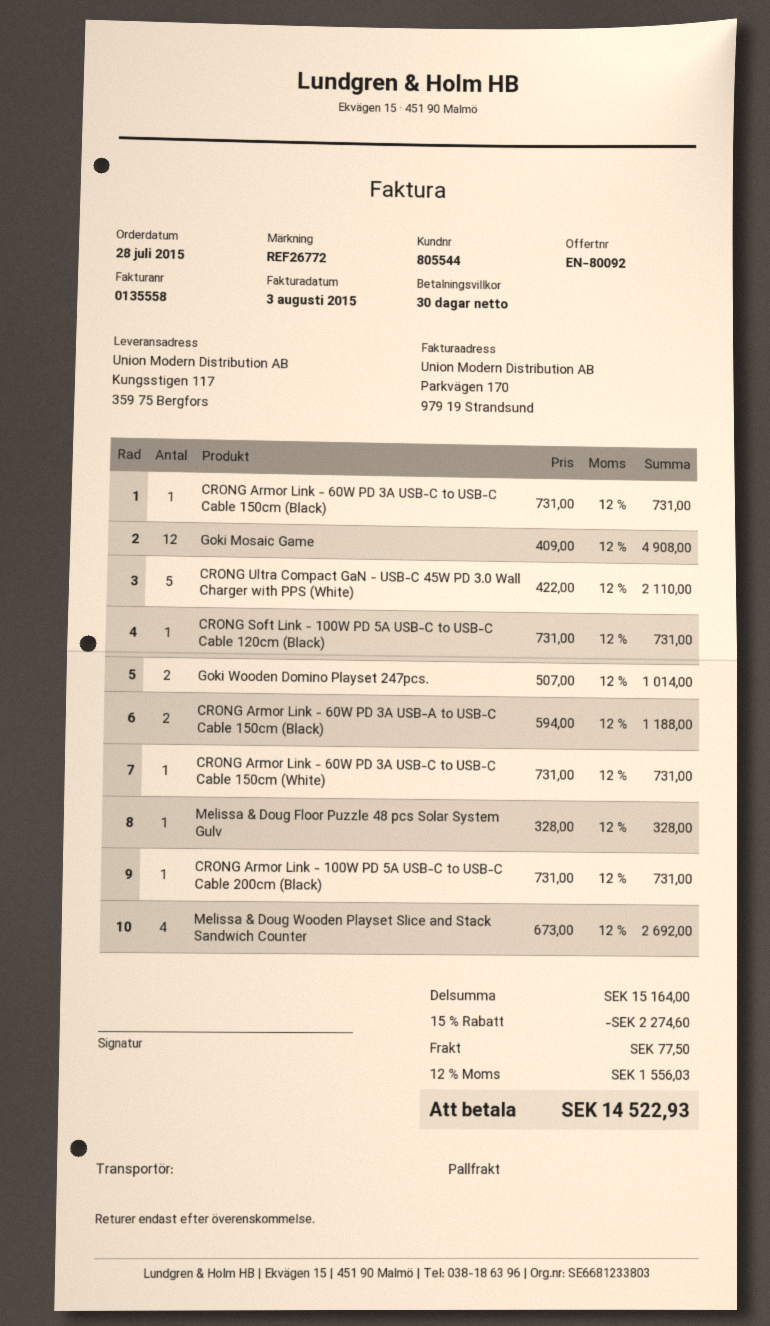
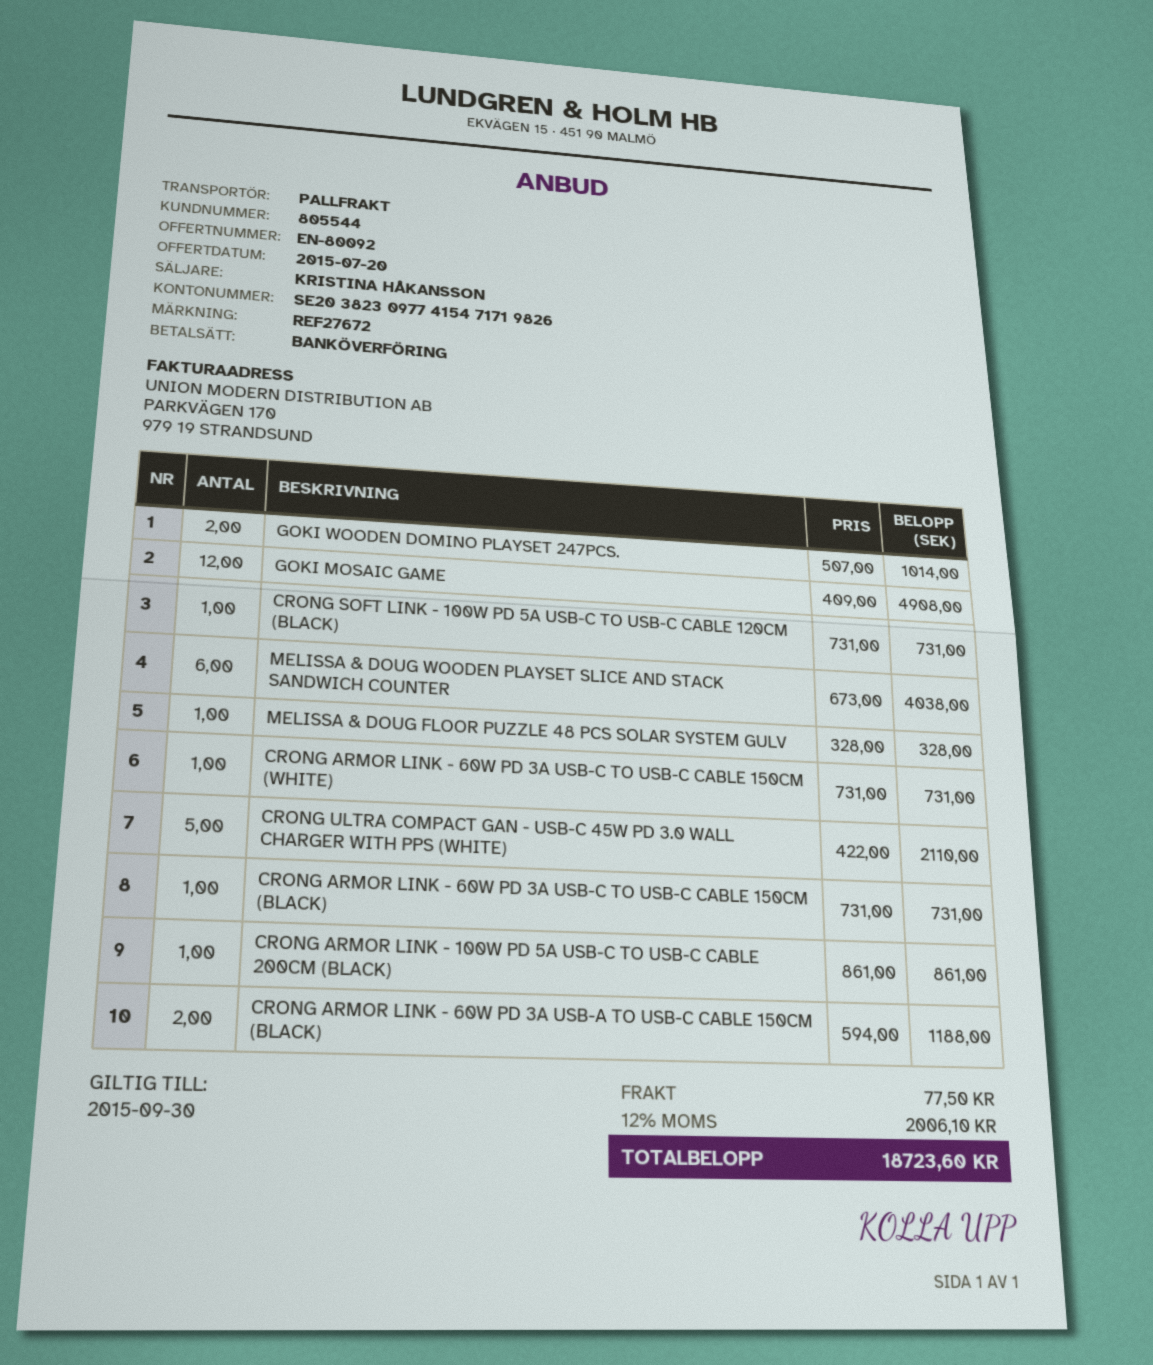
reference: REF26772 -> REF27672
CRONG Armor Link - 100W PD 5A USB-C to USB-C Cable 200cm (Black): 1 x 731.00 = 731.00 -> 1 x 861.00 = 861.00
Melissa & Doug Wooden Playset Slice and Stack Sandwich Counter: 4 x 673.00 = 2692.00 -> 6 x 673.00 = 4038.00
discount: 15% = 2274.60 -> none
tax: 12% = 1556.03 -> 12% = 2006.10
total: 14522.93 -> 18723.60

